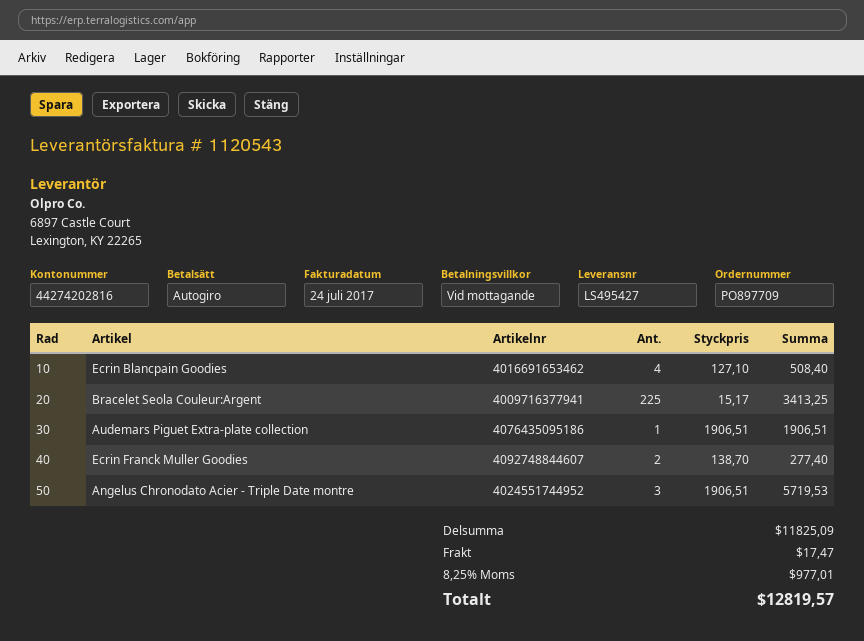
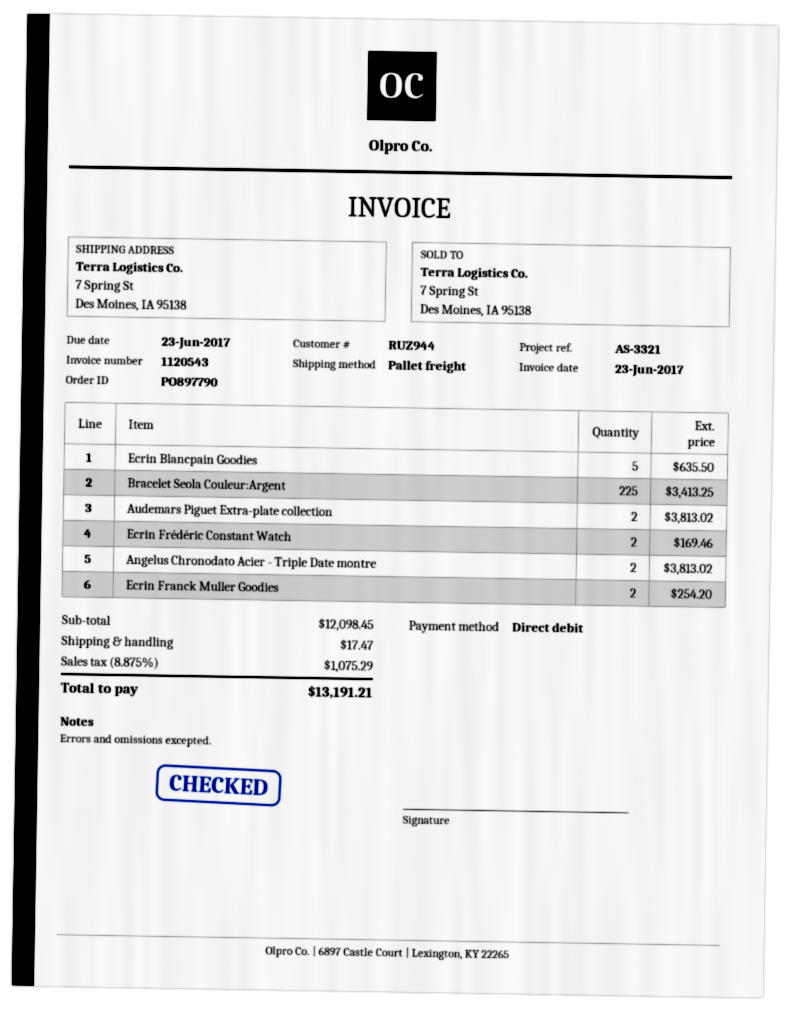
order number: PO897709 -> PO897790
invoice date: 2017-07-24 -> 2017-06-23
Ecrin Blancpain Goodies: 4 for 508.40 -> 5 for 635.50
Audemars Piguet Extra-plate collection: 1 for 1906.51 -> 2 for 3813.02
Ecrin Franck Muller Goodies: 2 for 277.40 -> 2 for 254.20
Angelus Chronodato Acier - Triple Date montre: 3 for 5719.53 -> 2 for 3813.02
Ecrin Frédéric Constant Watch: none -> 2 for 169.46
subtotal: 11825.09 -> 12098.45
tax: 8.25% = 977.01 -> 8.875% = 1075.29
total: 12819.57 -> 13191.21

